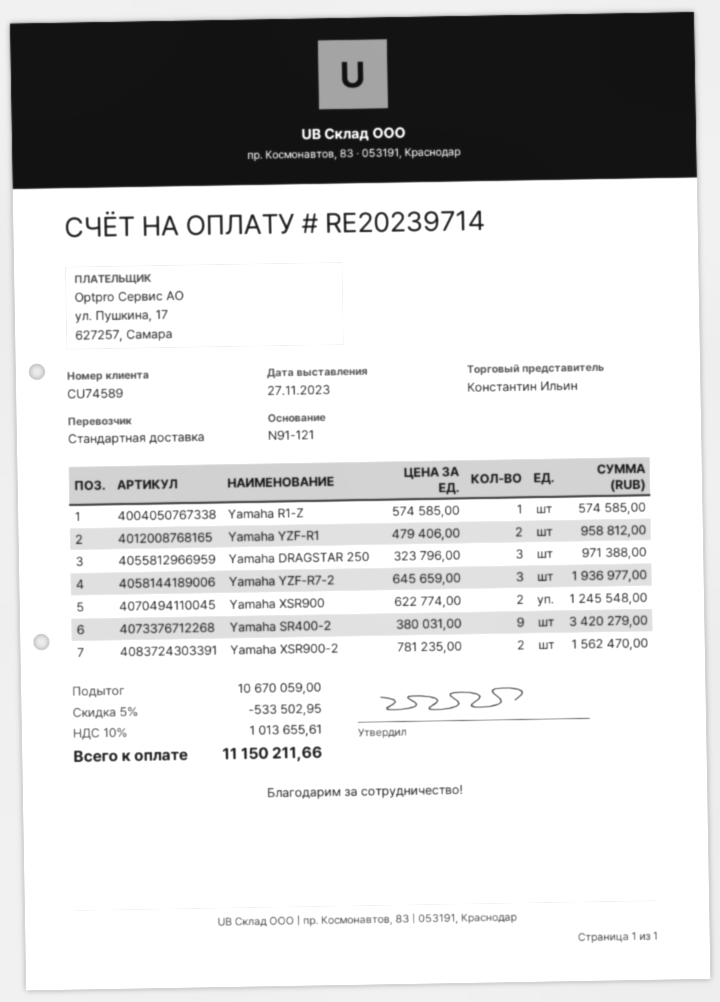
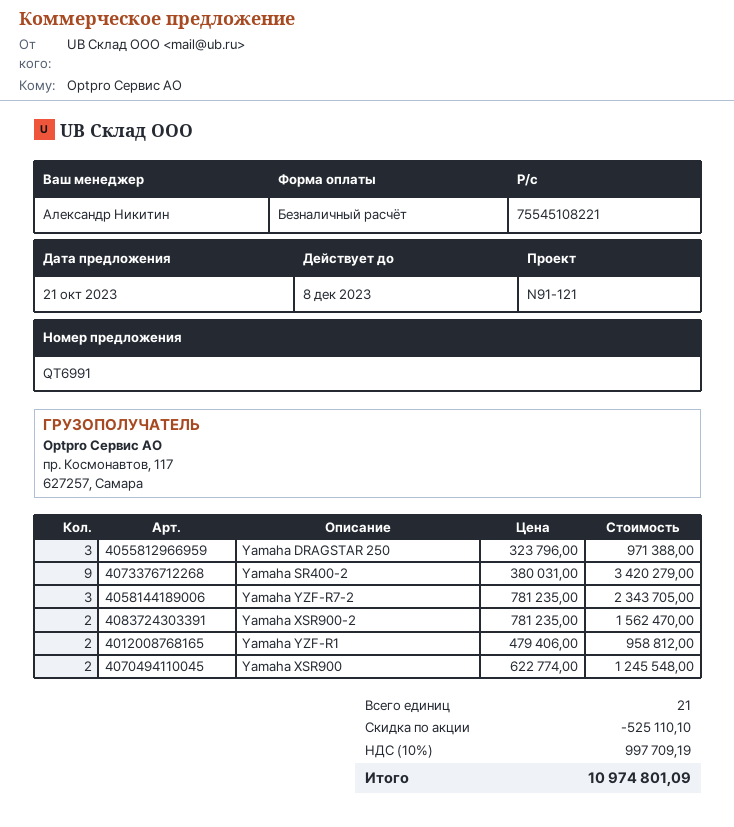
sales rep: Константин Ильин -> Александр Никитин
Yamaha R1-Z: 1 x 574585.00 = 574585.00 -> none
Yamaha YZF-R7-2: 3 x 645659.00 = 1936977.00 -> 3 x 781235.00 = 2343705.00
discount: 533502.95 -> 525110.10
tax: 10% = 1013655.61 -> 10% = 997709.19
total: 11150211.66 -> 10974801.09

